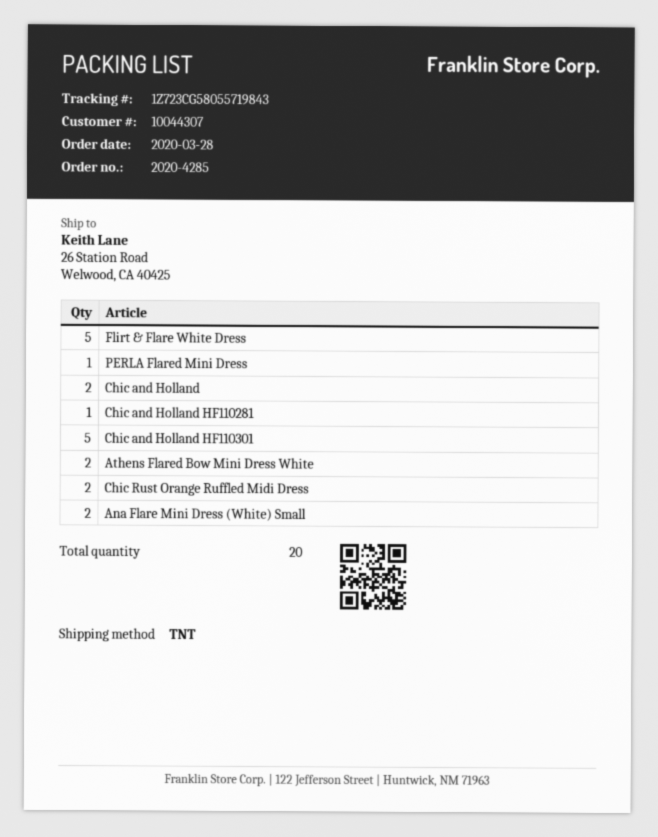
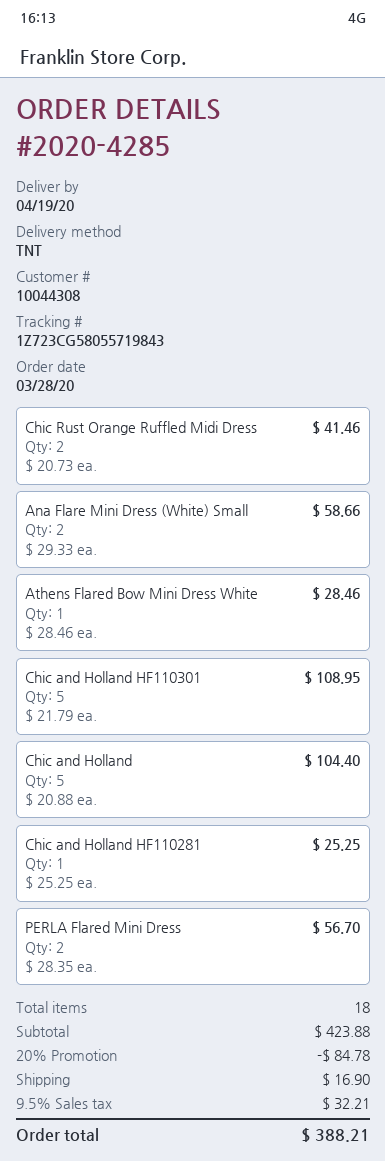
customer number: 10044307 -> 10044308
Flirt & Flare White Dress: 5 -> none
PERLA Flared Mini Dress: 1 -> 2
Chic and Holland: 2 -> 5
Athens Flared Bow Mini Dress White: 2 -> 1
total quantity: 20 -> 18

